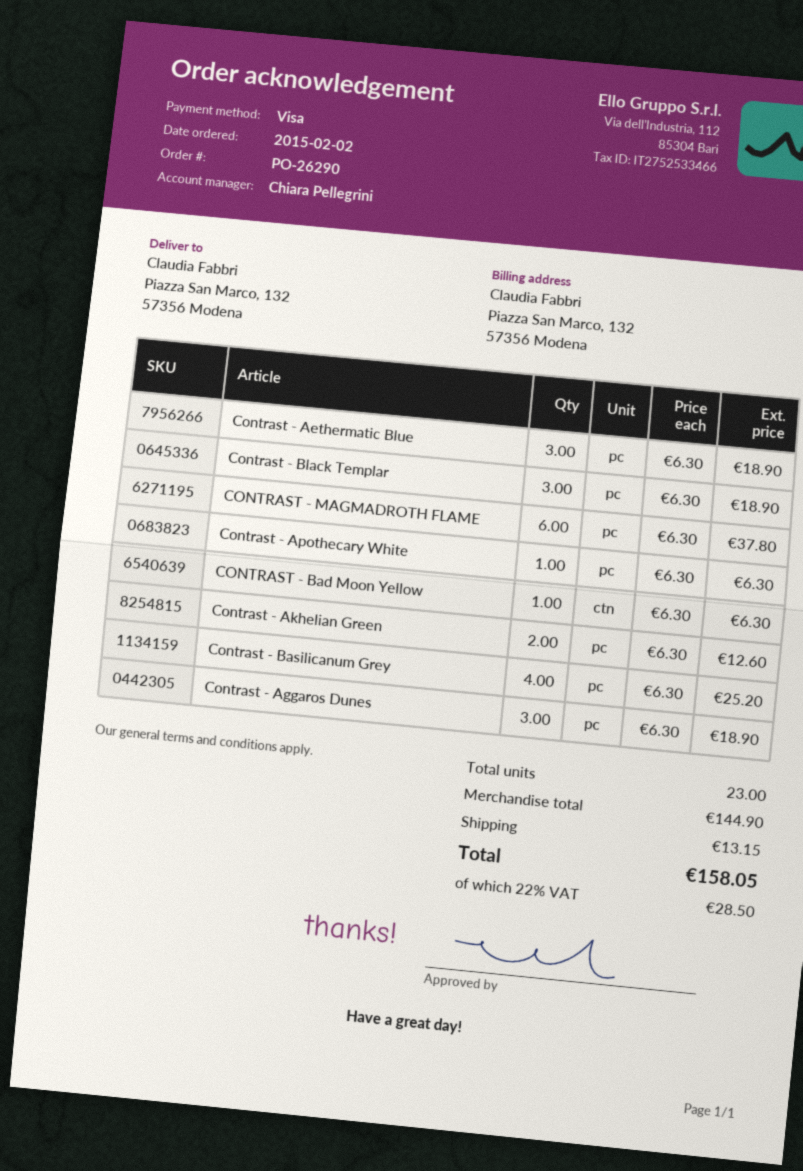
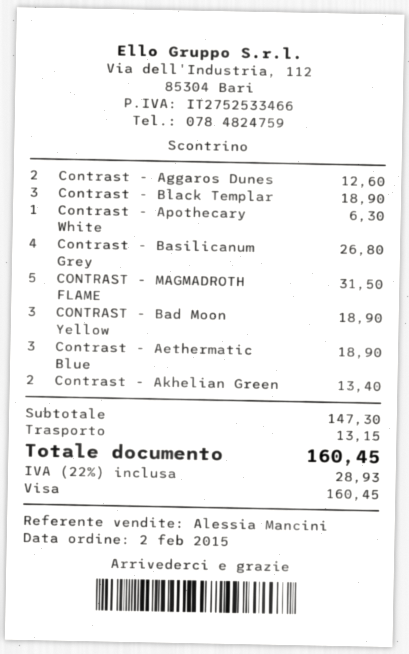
sales rep: Chiara Pellegrini -> Alessia Mancini
CONTRAST - MAGMADROTH FLAME: 6 for 37.80 -> 5 for 31.50
CONTRAST - Bad Moon Yellow: 1 for 6.30 -> 3 for 18.90
Contrast - Akhelian Green: 2 for 12.60 -> 2 for 13.40
Contrast - Basilicanum Grey: 4 for 25.20 -> 4 for 26.80
Contrast - Aggaros Dunes: 3 for 18.90 -> 2 for 12.60
subtotal: 144.90 -> 147.30
tax: 22% = 28.50 -> 22% = 28.93
total: 158.05 -> 160.45

